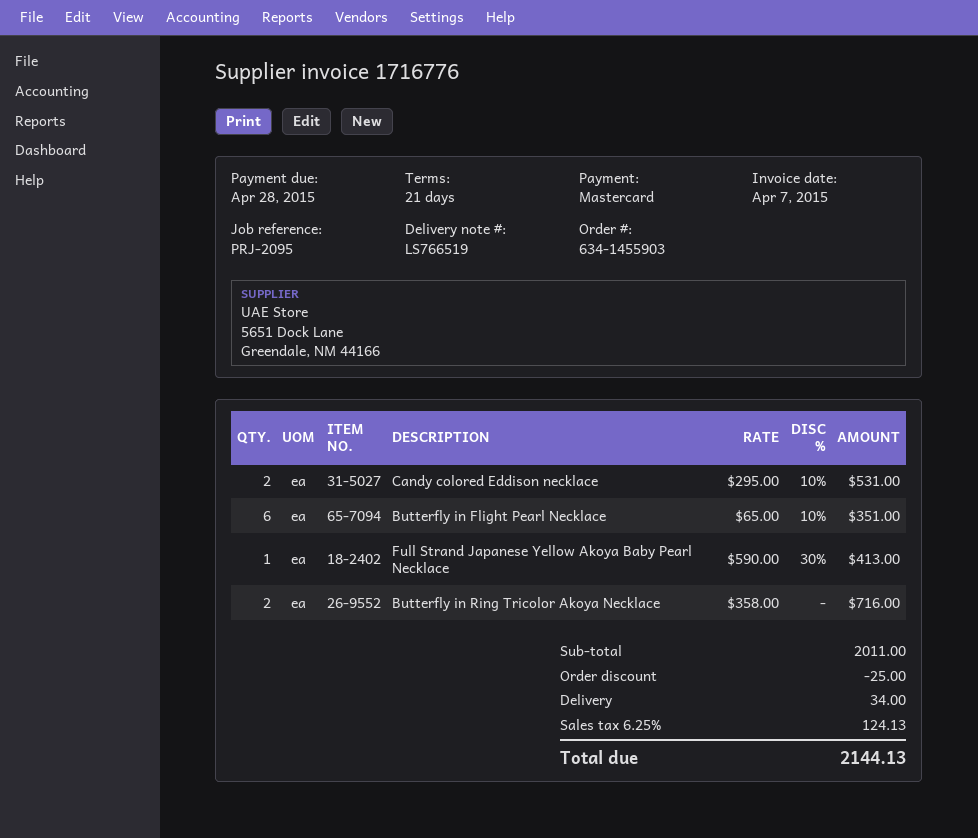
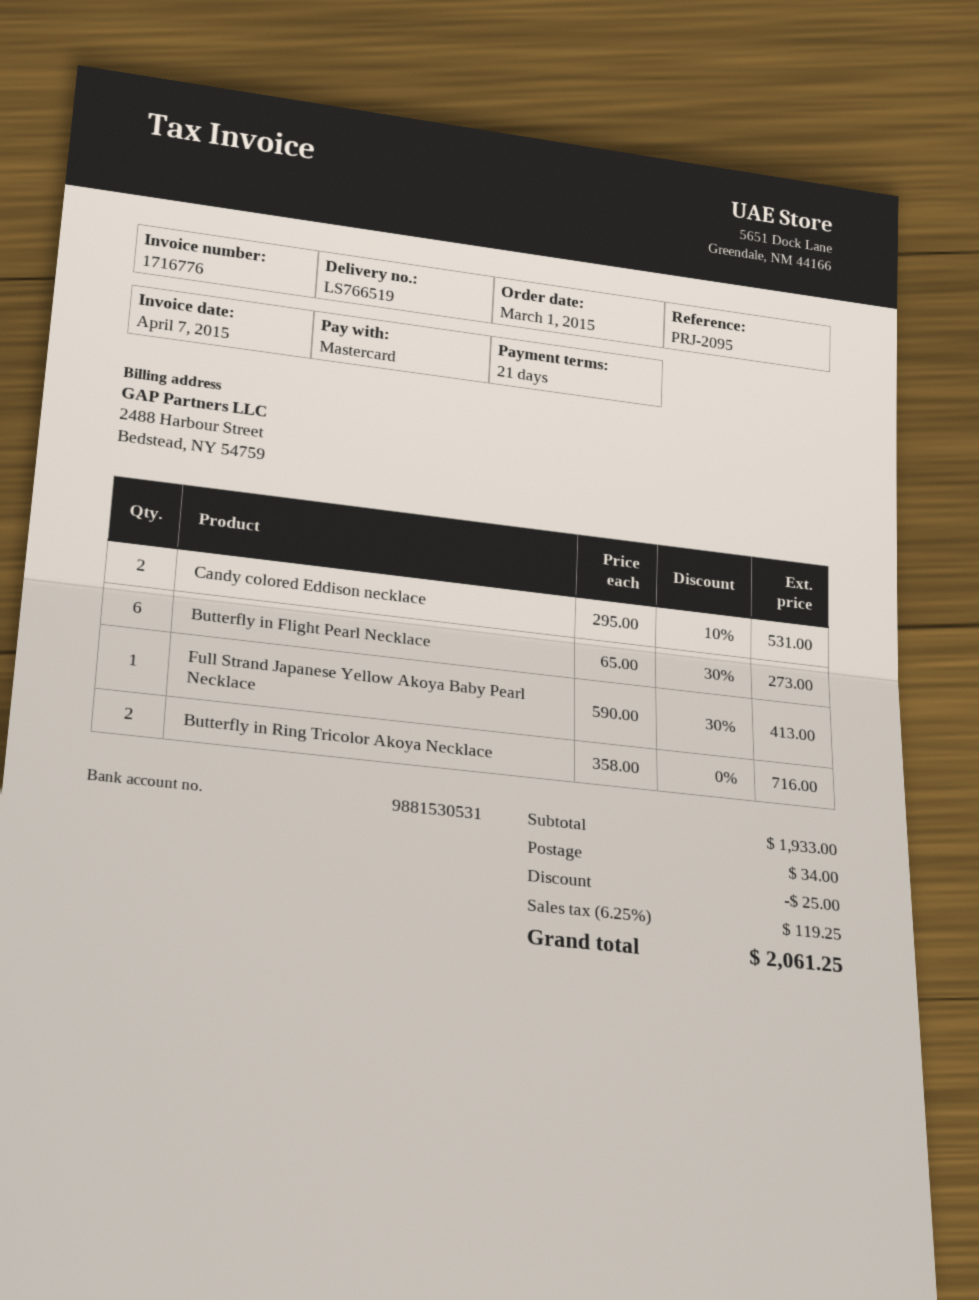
Butterfly in Flight Pearl Necklace: 6 x 65.00 - 10% = 351.00 -> 6 x 65.00 - 30% = 273.00
subtotal: 2011.00 -> 1933.00
tax: 6.25% = 124.13 -> 6.25% = 119.25
total: 2144.13 -> 2061.25

